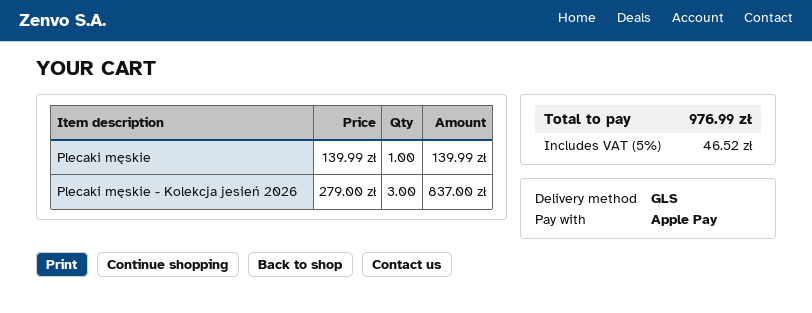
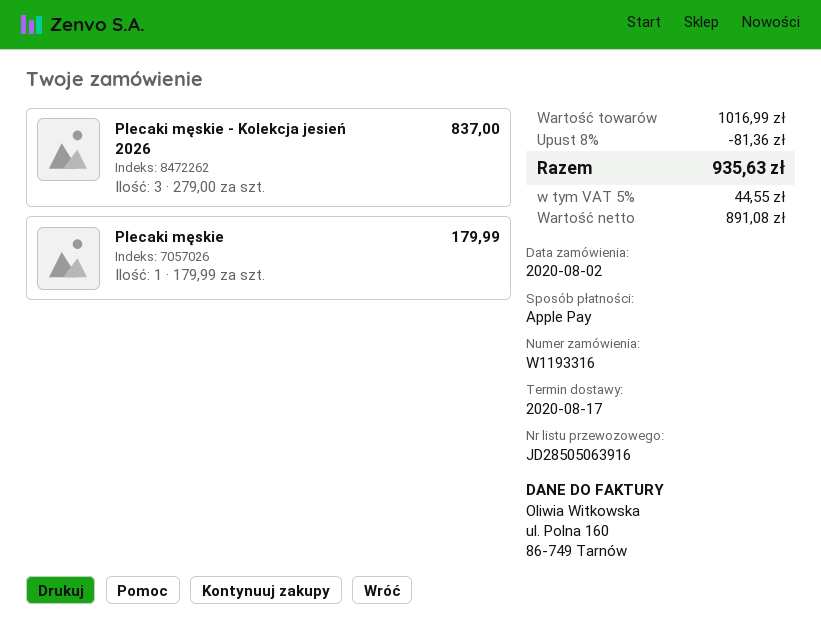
Plecaki męskie: 1 x 139.99 = 139.99 -> 1 x 179.99 = 179.99
discount: none -> 8% = 81.36
tax: 5% = 46.52 -> 5% = 44.55
total: 976.99 -> 935.63

